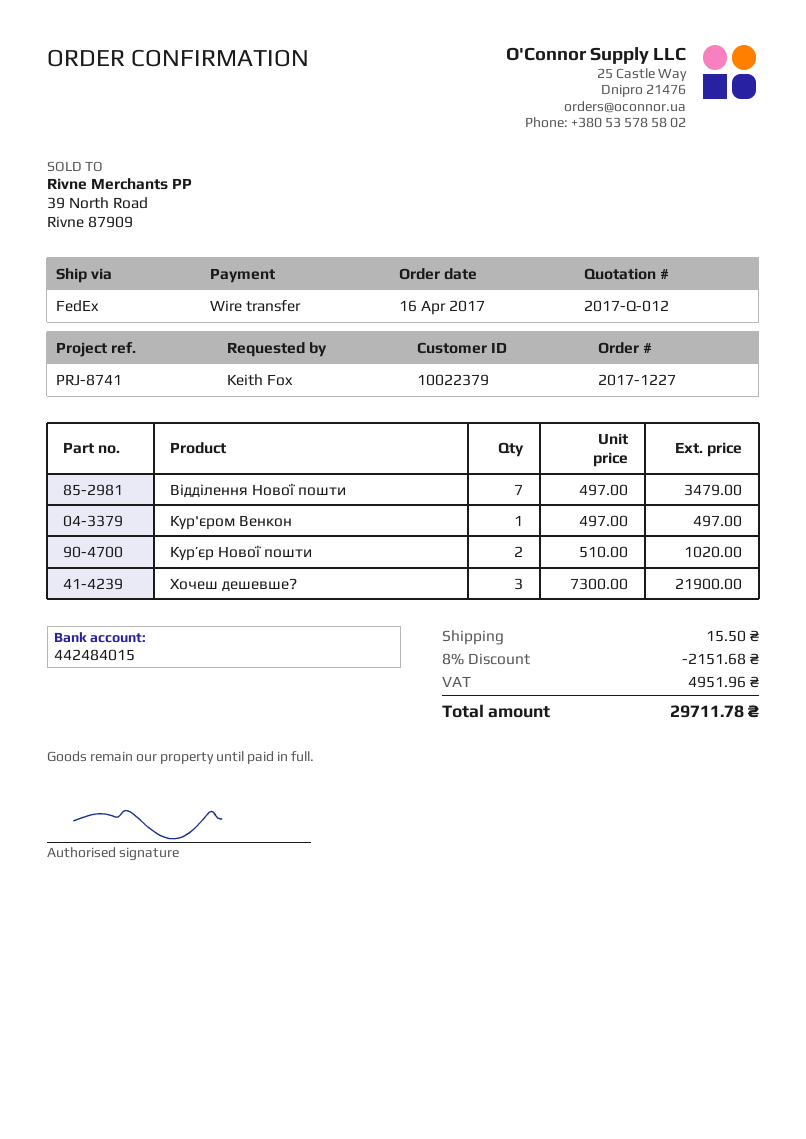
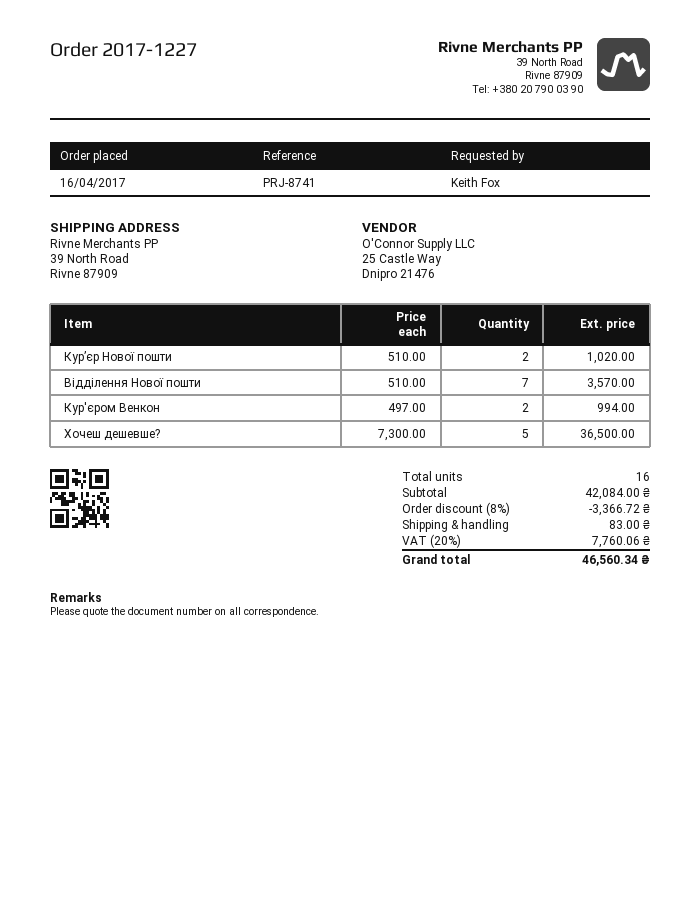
Відділення Нової пошти: 7 x 497.00 = 3479.00 -> 7 x 510.00 = 3570.00
Кур'єром Венкон: 1 x 497.00 = 497.00 -> 2 x 497.00 = 994.00
Хочеш дешевше?: 3 x 7300.00 = 21900.00 -> 5 x 7300.00 = 36500.00
discount: 8% = 2151.68 -> 8% = 3366.72
shipping: 15.50 -> 83.00
tax: 4951.96 -> 7760.06
total: 29711.78 -> 46560.34

